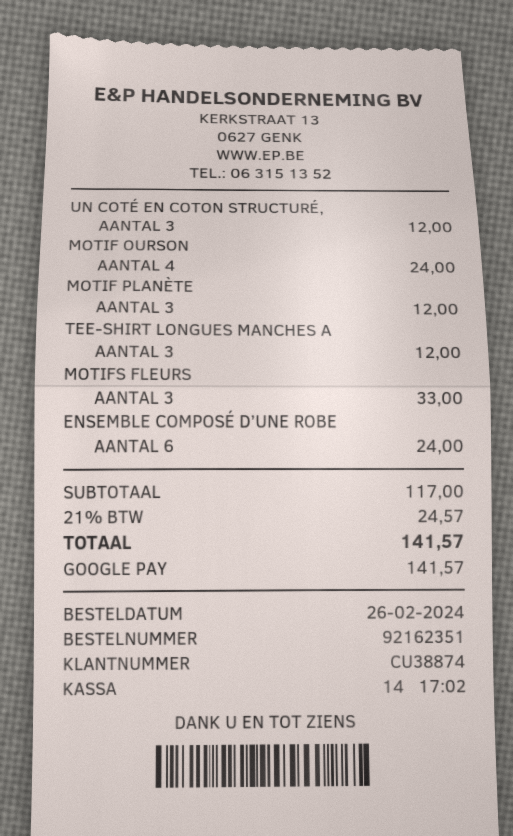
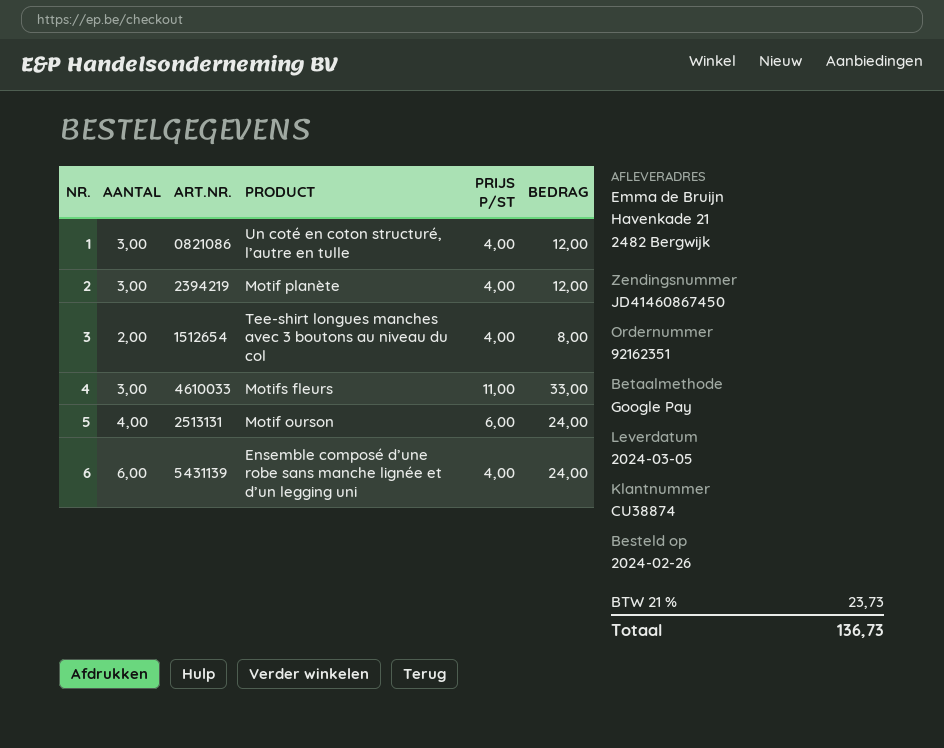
TEE-SHIRT LONGUES MANCHES A: 3 for 12.00 -> 2 for 8.00
tax: 21% = 24.57 -> 21% = 23.73
total: 141.57 -> 136.73

